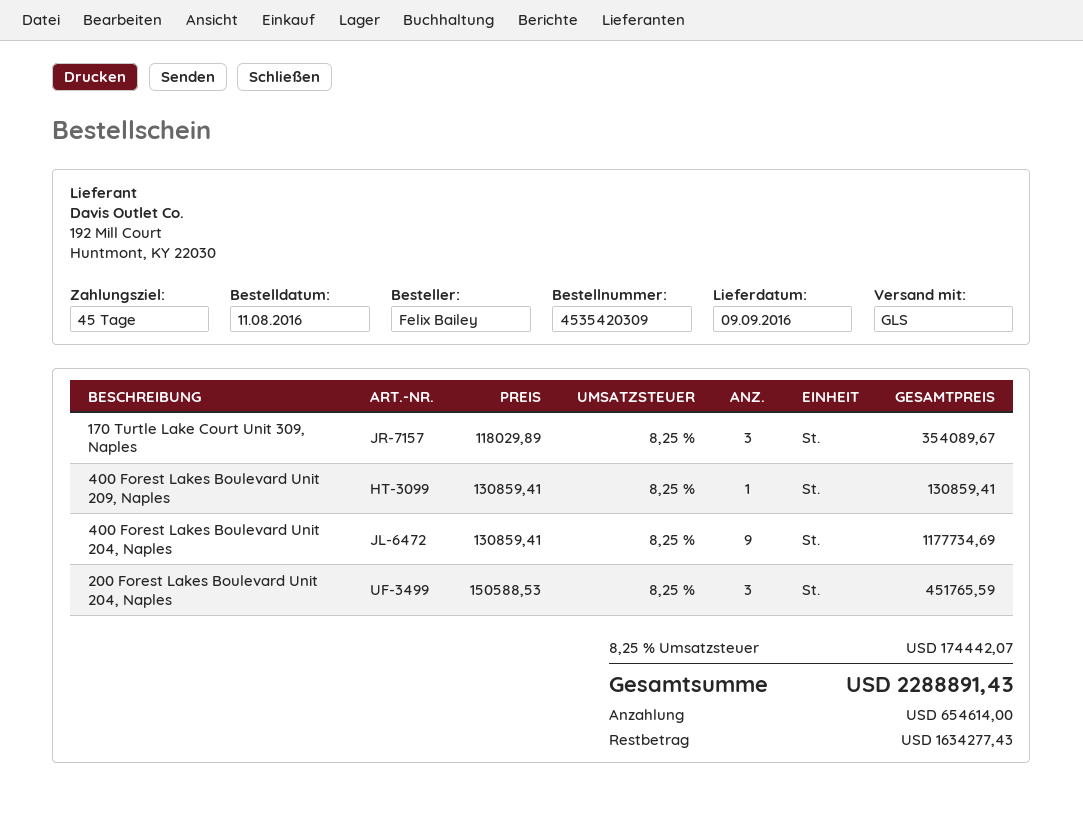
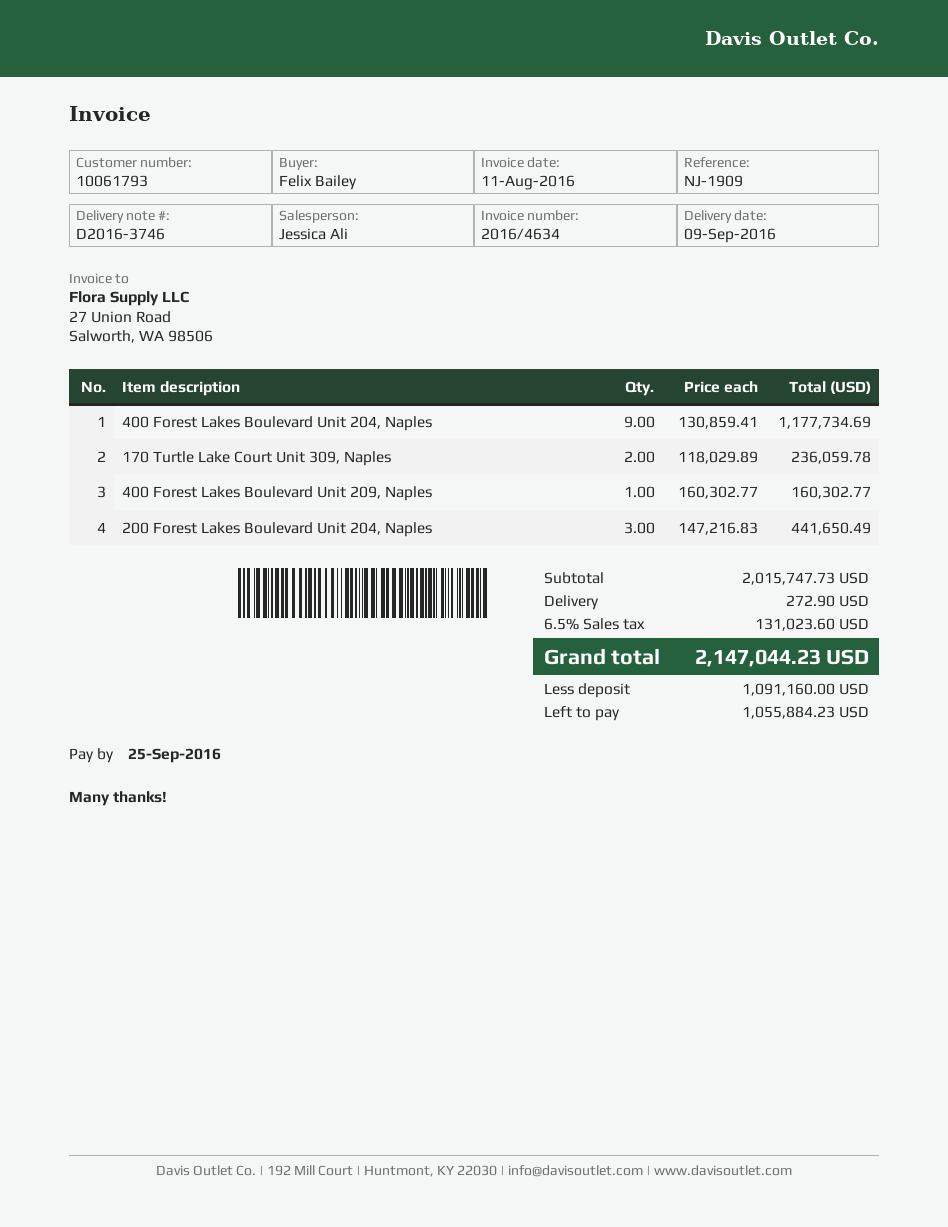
170 Turtle Lake Court Unit 309, Naples: 3 x 118029.89 = 354089.67 -> 2 x 118029.89 = 236059.78
400 Forest Lakes Boulevard Unit 209, Naples: 1 x 130859.41 = 130859.41 -> 1 x 160302.77 = 160302.77
200 Forest Lakes Boulevard Unit 204, Naples: 3 x 150588.53 = 451765.59 -> 3 x 147216.83 = 441650.49
shipping: none -> 272.90
tax: 8.25% = 174442.07 -> 6.5% = 131023.60
total: 2288891.43 -> 2147044.23
deposit: 654614.00 -> 1091160.00
balance: 1634277.43 -> 1055884.23

